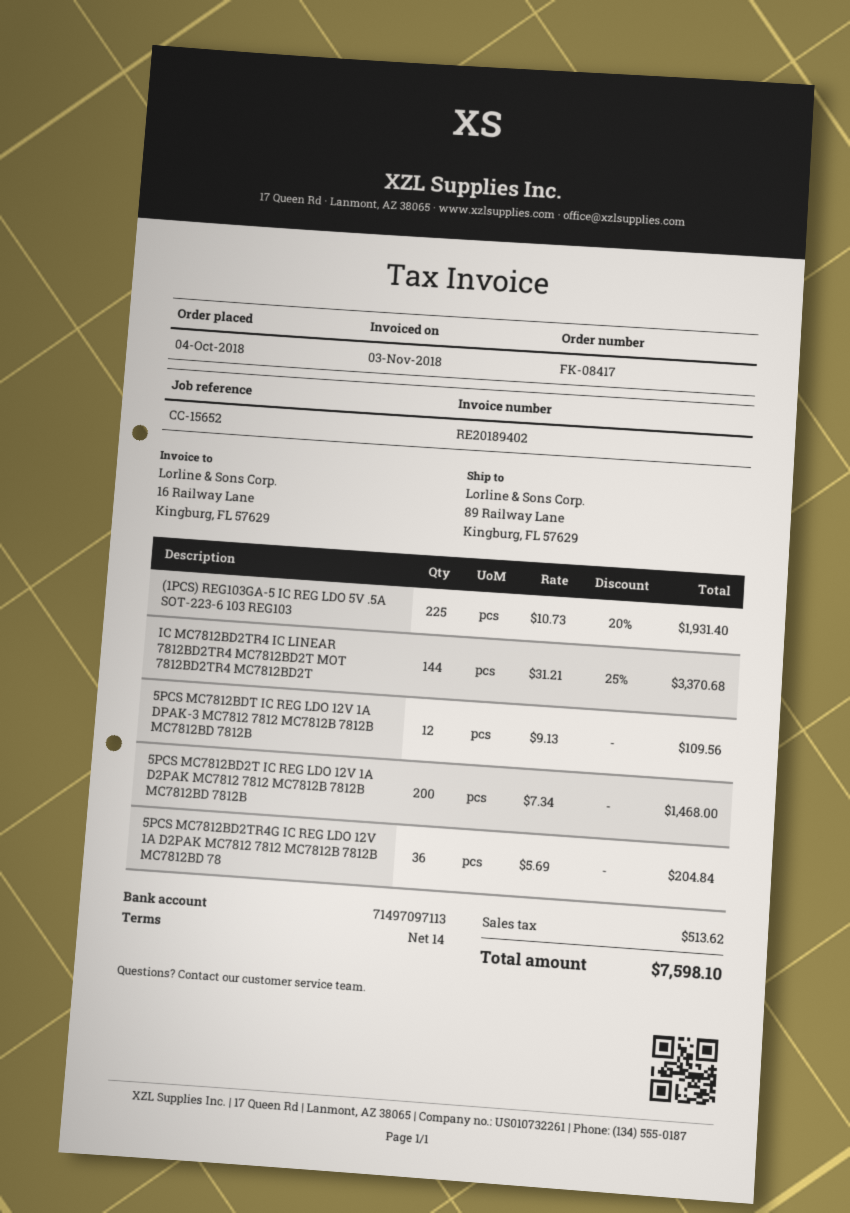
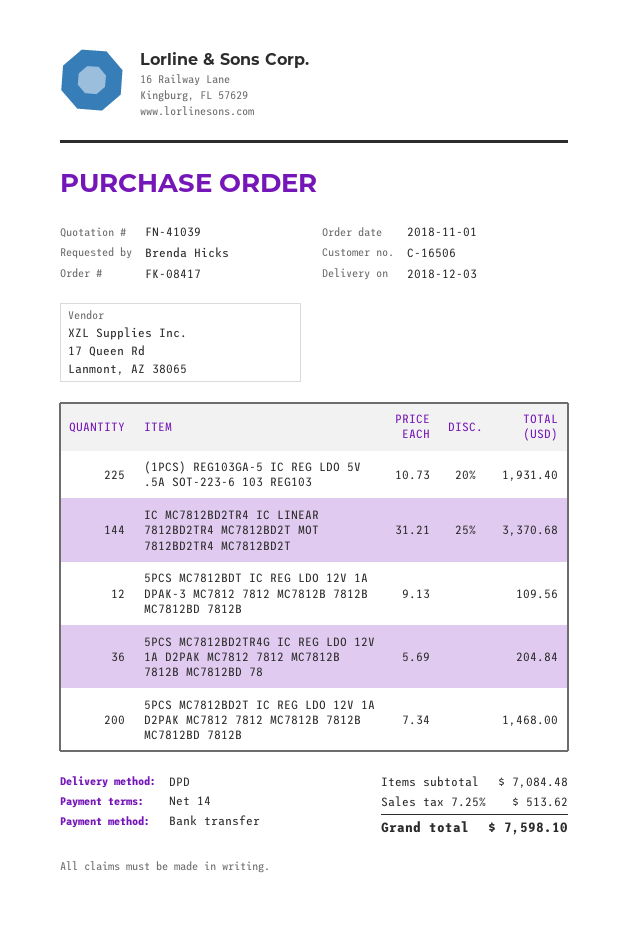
order date: 2018-10-04 -> 2018-11-01

